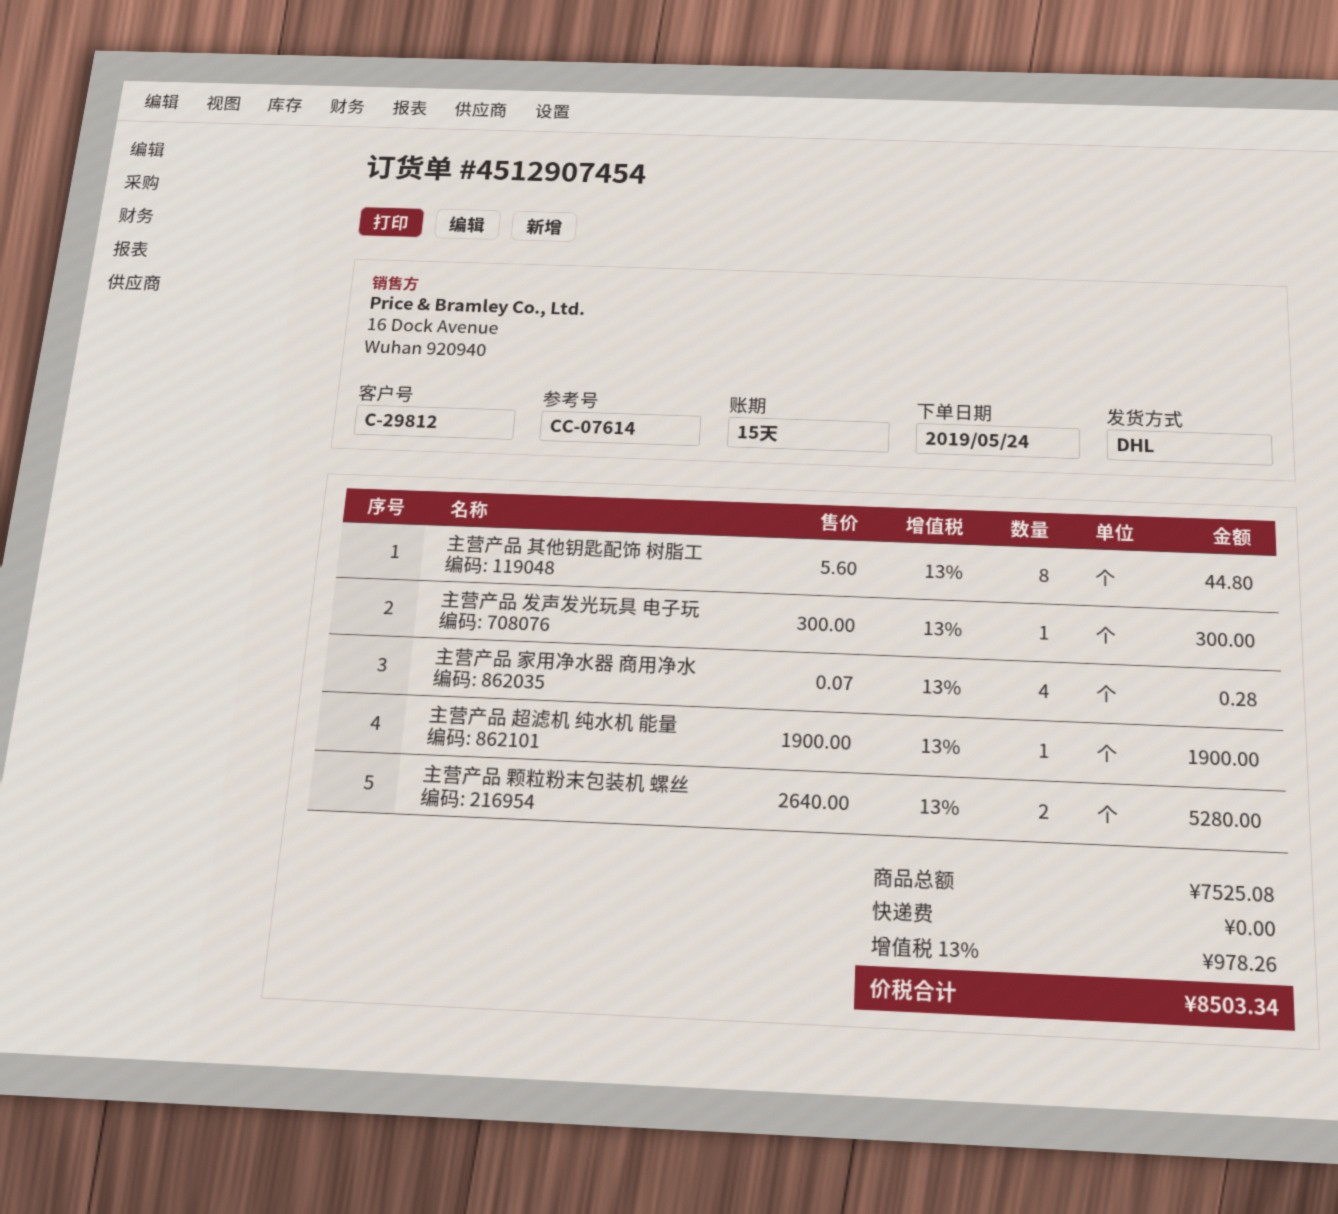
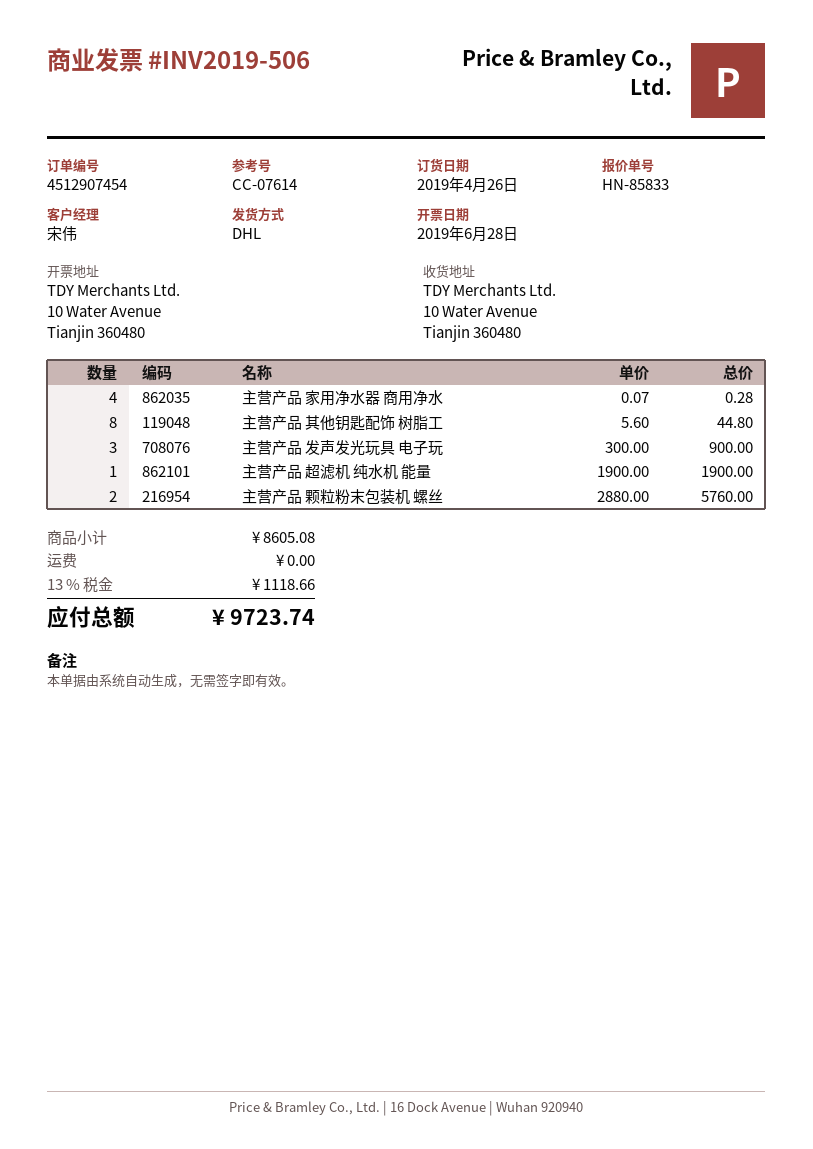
order date: 2019-05-24 -> 2019-04-26
主营产品 发声发光玩具 电子玩: 1 x 300.00 = 300.00 -> 3 x 300.00 = 900.00
主营产品 颗粒粉末包装机 螺丝: 2 x 2640.00 = 5280.00 -> 2 x 2880.00 = 5760.00
subtotal: 7525.08 -> 8605.08
tax: 13% = 978.26 -> 13% = 1118.66
total: 8503.34 -> 9723.74

